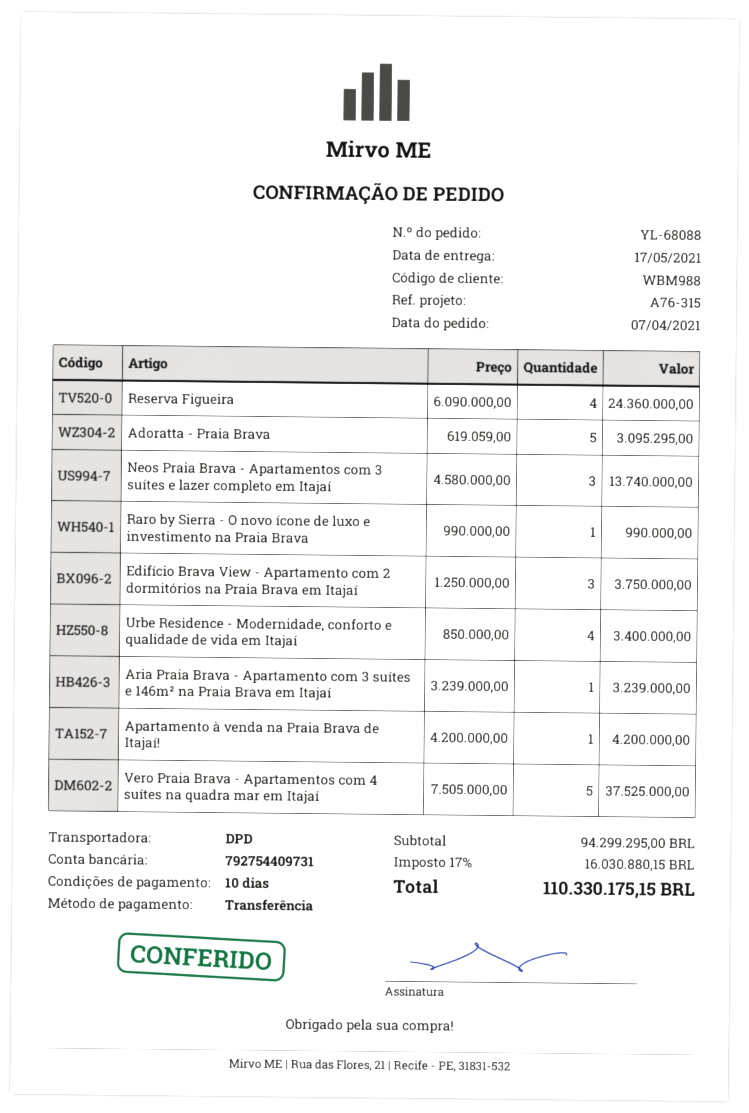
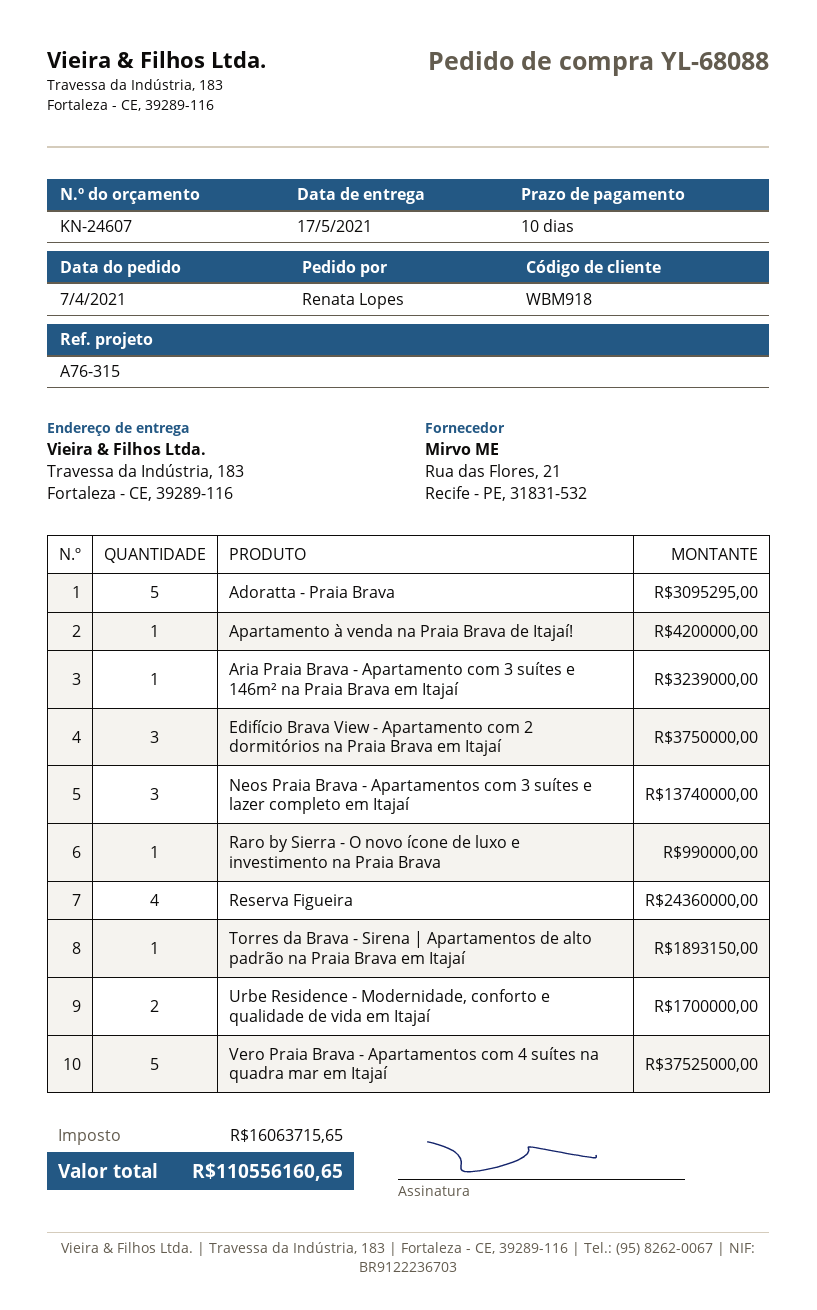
customer number: WBM988 -> WBM918
Urbe Residence - Modernidade, conforto e qualidade de vida em Itajaí: 4 for 3400000.00 -> 2 for 1700000.00
Torres da Brava - Sirena | Apartamentos de alto padrão na Praia Brava em Itajaí: none -> 1 for 1893150.00
tax: 16030880.15 -> 16063715.65
total: 110330175.15 -> 110556160.65

